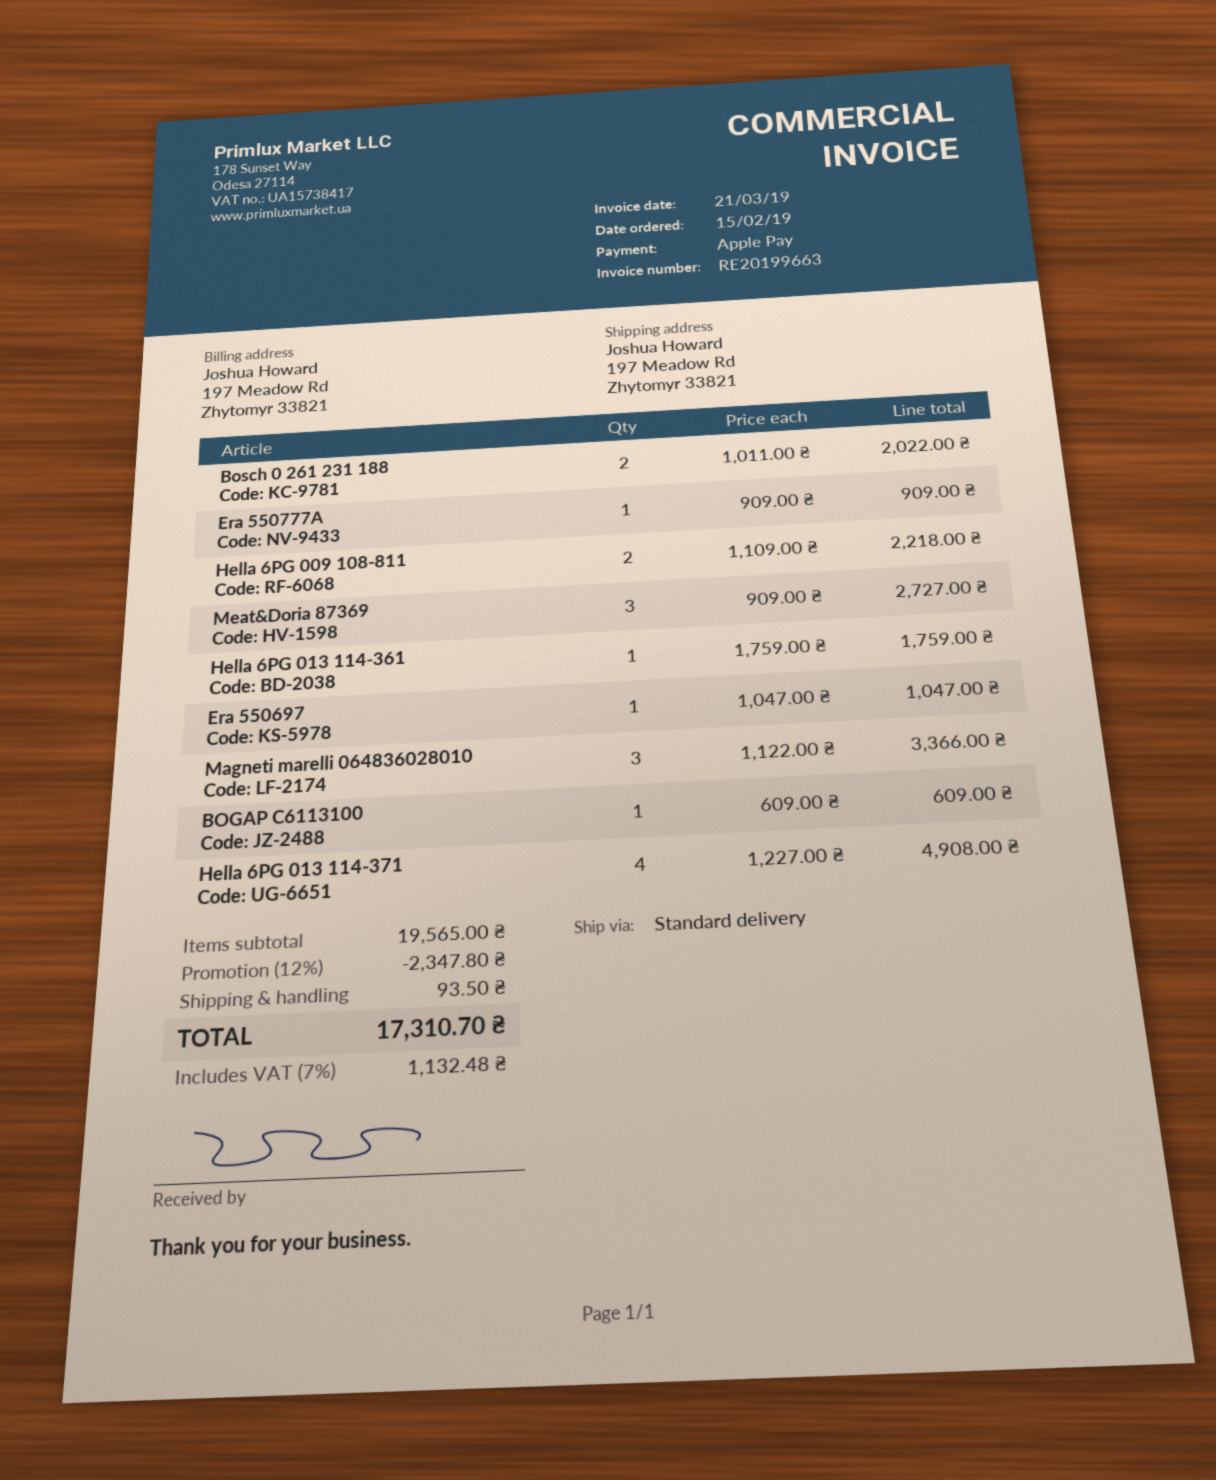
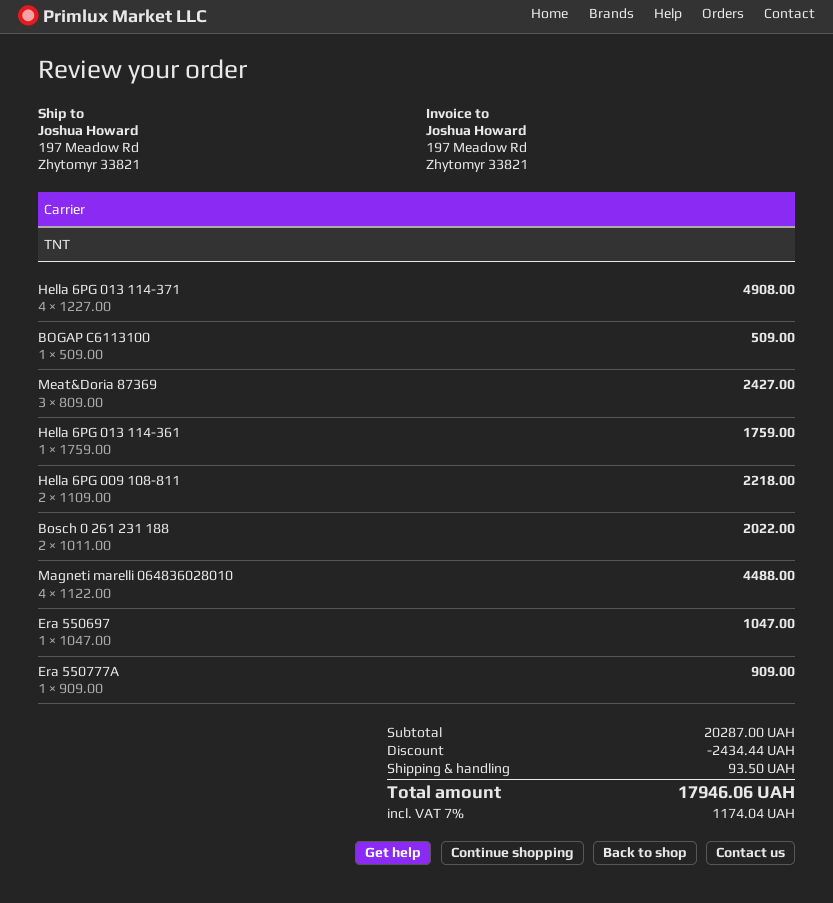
shipping method: standard -> TNT
Meat&Doria 87369: 3 x 909.00 = 2727.00 -> 3 x 809.00 = 2427.00
Magneti marelli 064836028010: 3 x 1122.00 = 3366.00 -> 4 x 1122.00 = 4488.00
BOGAP C6113100: 1 x 609.00 = 609.00 -> 1 x 509.00 = 509.00
subtotal: 19565.00 -> 20287.00
discount: 2347.80 -> 2434.44
tax: 7% = 1132.48 -> 7% = 1174.04
total: 17310.70 -> 17946.06

